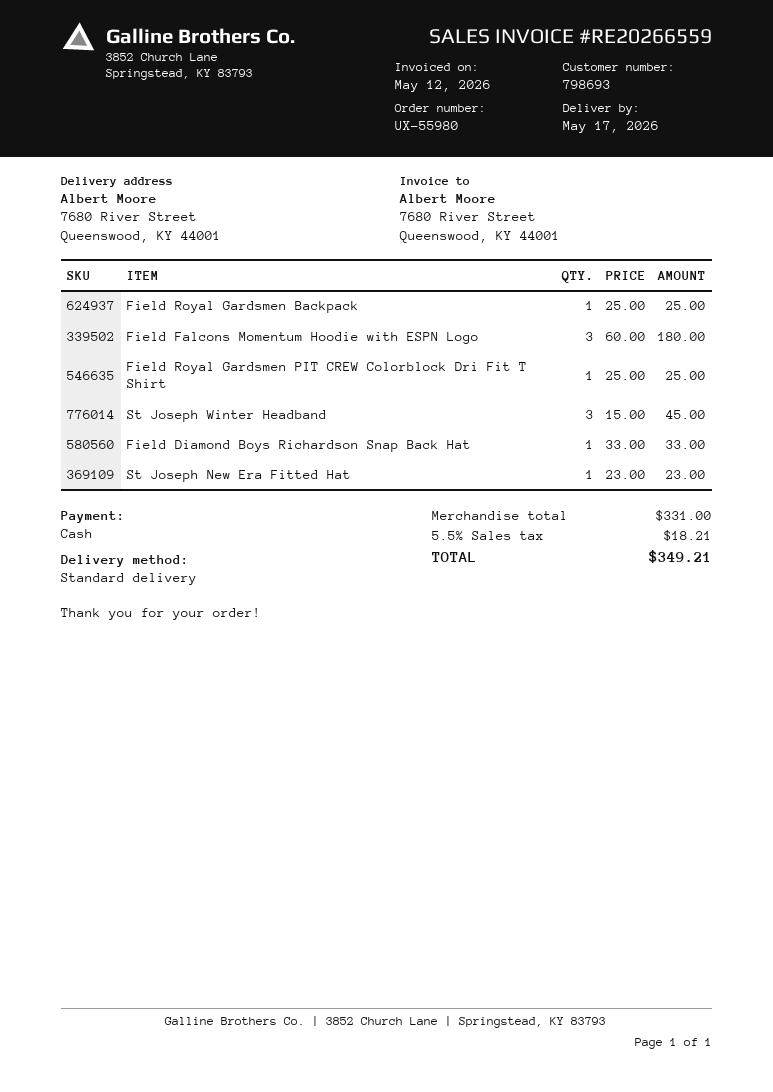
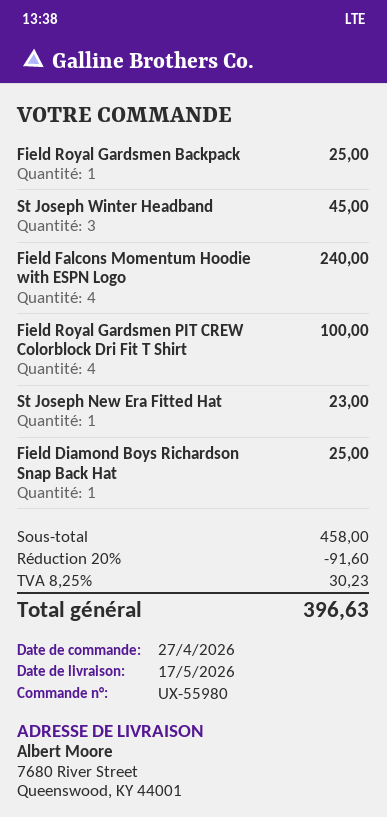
Field Falcons Momentum Hoodie with ESPN Logo: 3 for 180.00 -> 4 for 240.00
Field Royal Gardsmen PIT CREW Colorblock Dri Fit T Shirt: 1 for 25.00 -> 4 for 100.00
Field Diamond Boys Richardson Snap Back Hat: 1 for 33.00 -> 1 for 25.00
subtotal: 331.00 -> 458.00
discount: none -> 20% = 91.60
tax: 5.5% = 18.21 -> 8.25% = 30.23
total: 349.21 -> 396.63

